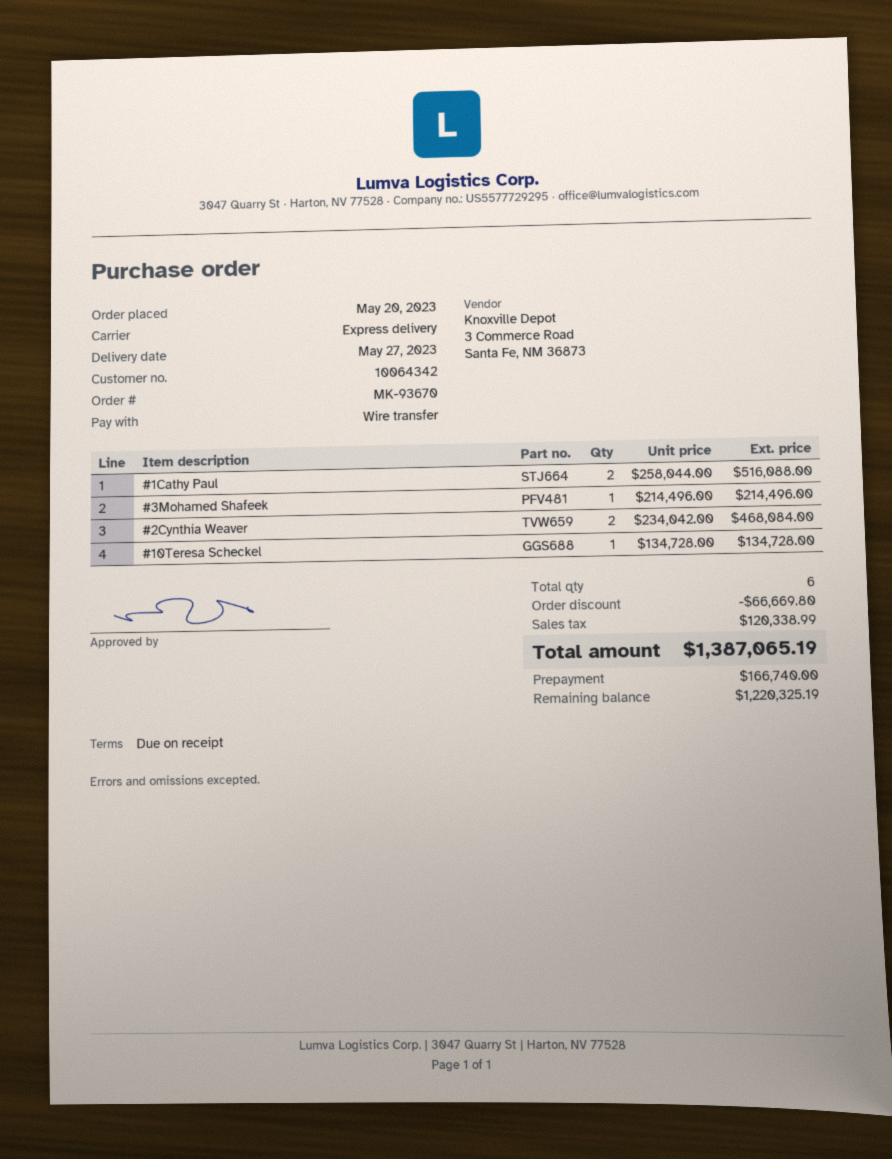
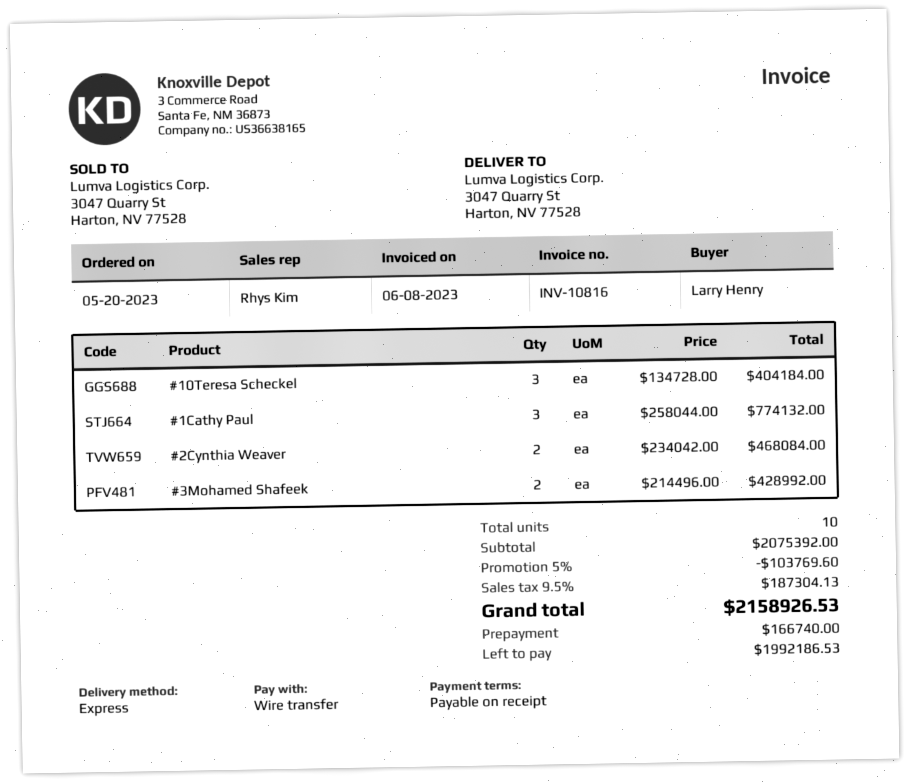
#1Cathy Paul: 2 x 258044.00 = 516088.00 -> 3 x 258044.00 = 774132.00
#3Mohamed Shafeek: 1 x 214496.00 = 214496.00 -> 2 x 214496.00 = 428992.00
#10Teresa Scheckel: 1 x 134728.00 = 134728.00 -> 3 x 134728.00 = 404184.00
total quantity: 6 -> 10
discount: 66669.80 -> 103769.60
tax: 120338.99 -> 187304.13
total: 1387065.19 -> 2158926.53
balance: 1220325.19 -> 1992186.53

